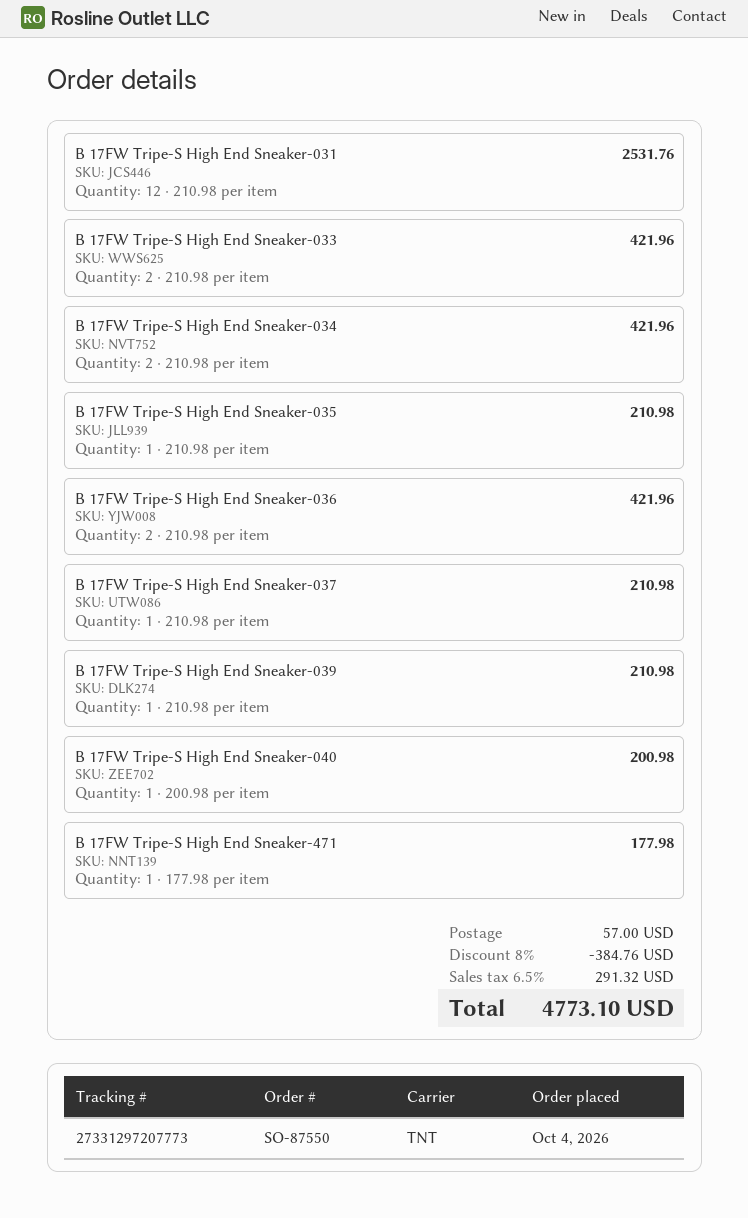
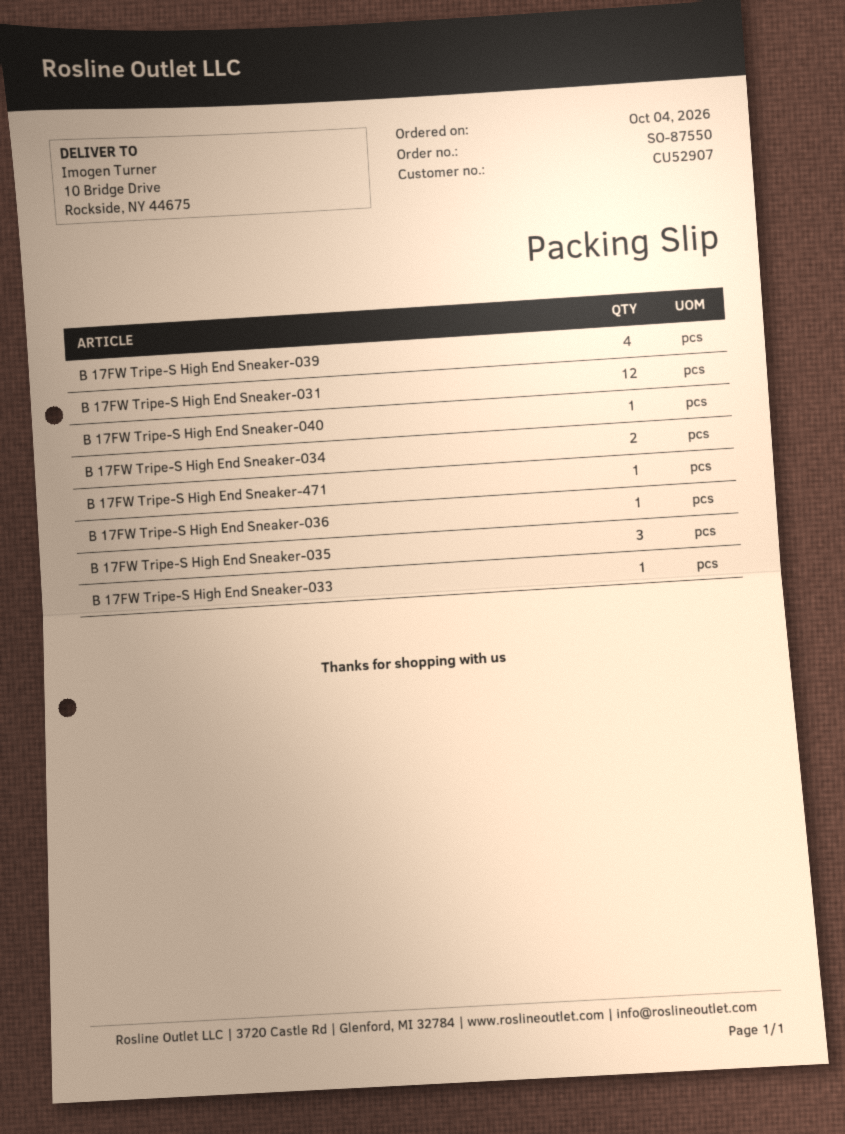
B 17FW Tripe-S High End Sneaker-033: 2 -> 1
B 17FW Tripe-S High End Sneaker-035: 1 -> 3
B 17FW Tripe-S High End Sneaker-036: 2 -> 1
B 17FW Tripe-S High End Sneaker-037: 1 -> none
B 17FW Tripe-S High End Sneaker-039: 1 -> 4

